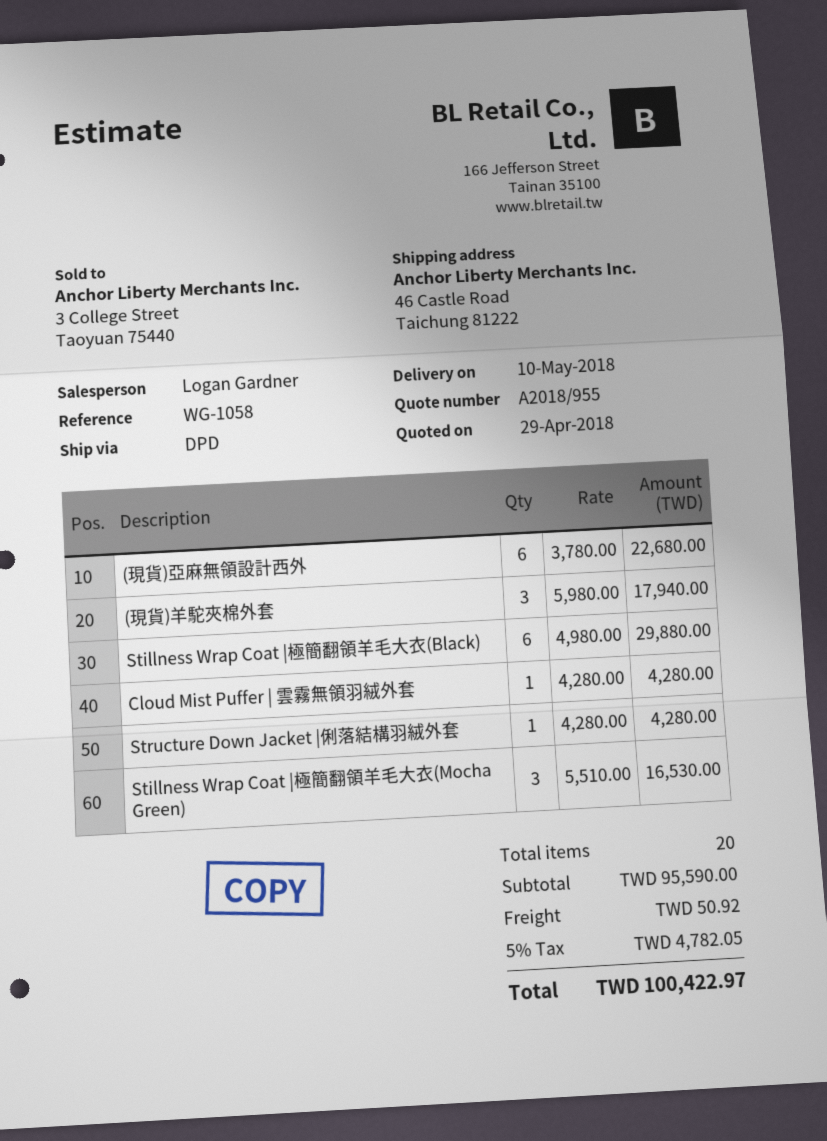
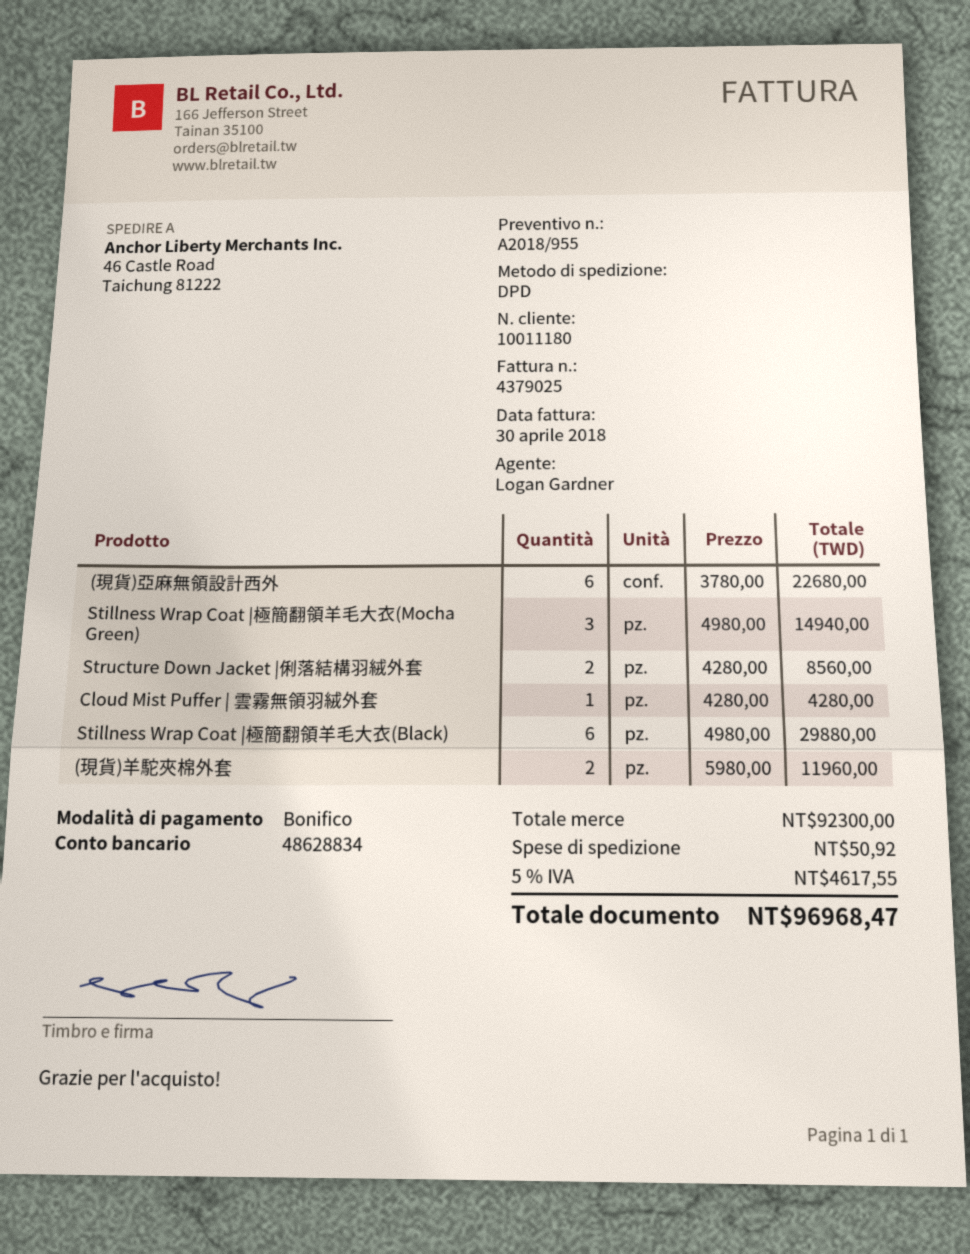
(現貨)羊駝夾棉外套: 3 x 5980.00 = 17940.00 -> 2 x 5980.00 = 11960.00
Structure Down Jacket |俐落結構羽絨外套: 1 x 4280.00 = 4280.00 -> 2 x 4280.00 = 8560.00
Stillness Wrap Coat |極簡翻領羊毛大衣(Mocha Green): 3 x 5510.00 = 16530.00 -> 3 x 4980.00 = 14940.00
subtotal: 95590.00 -> 92300.00
tax: 5% = 4782.05 -> 5% = 4617.55
total: 100422.97 -> 96968.47

